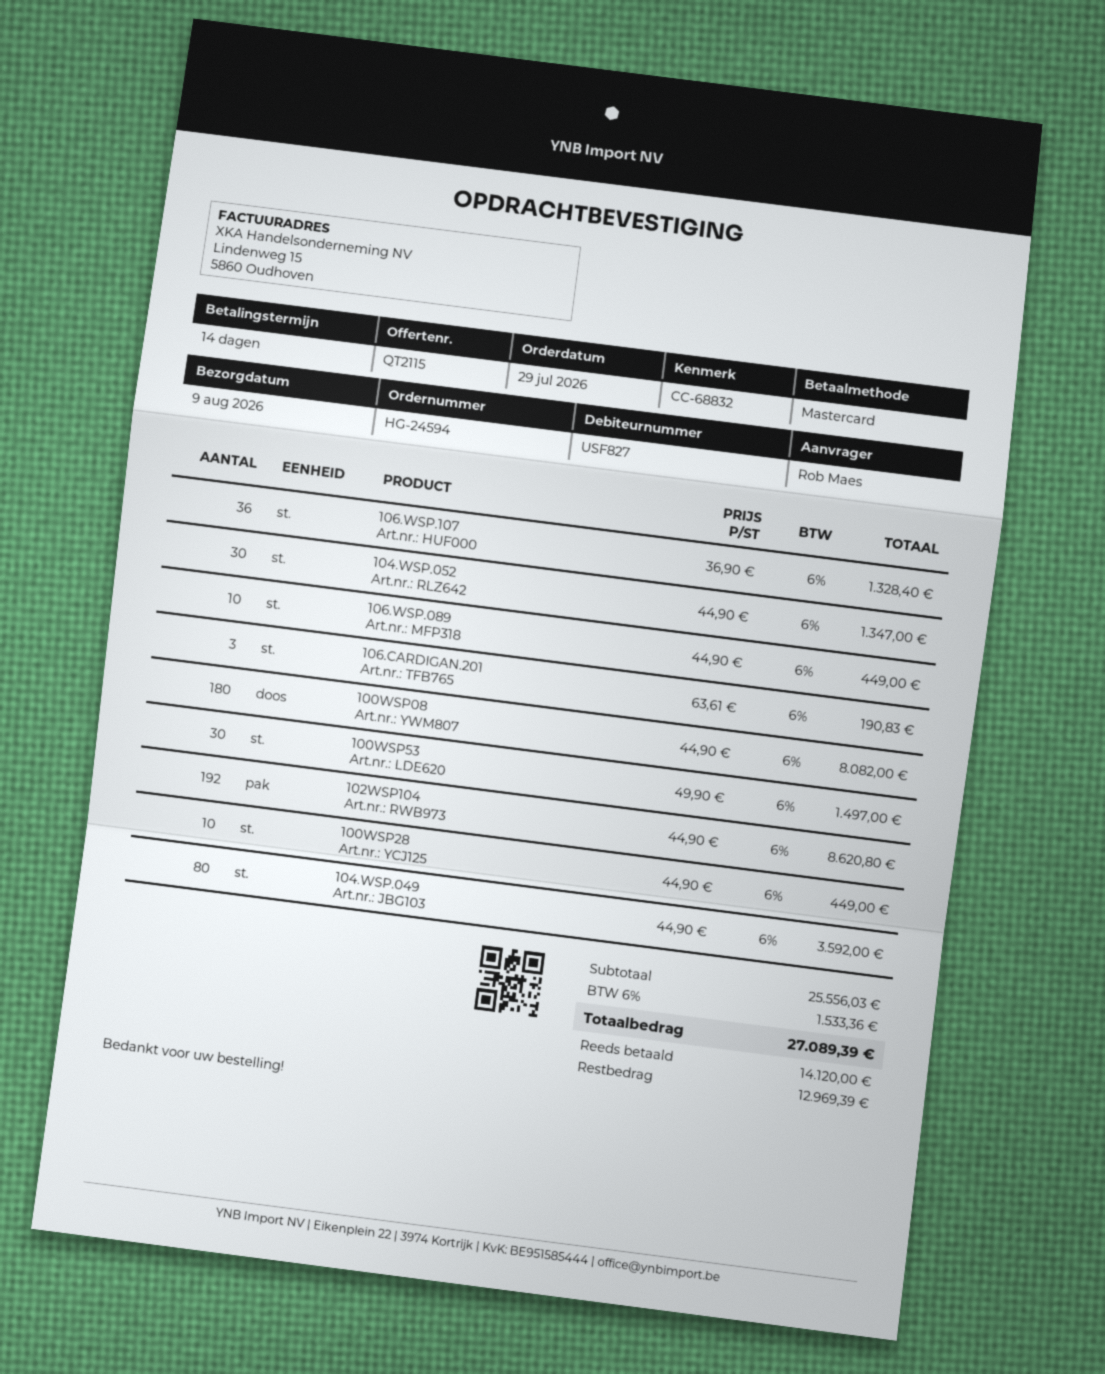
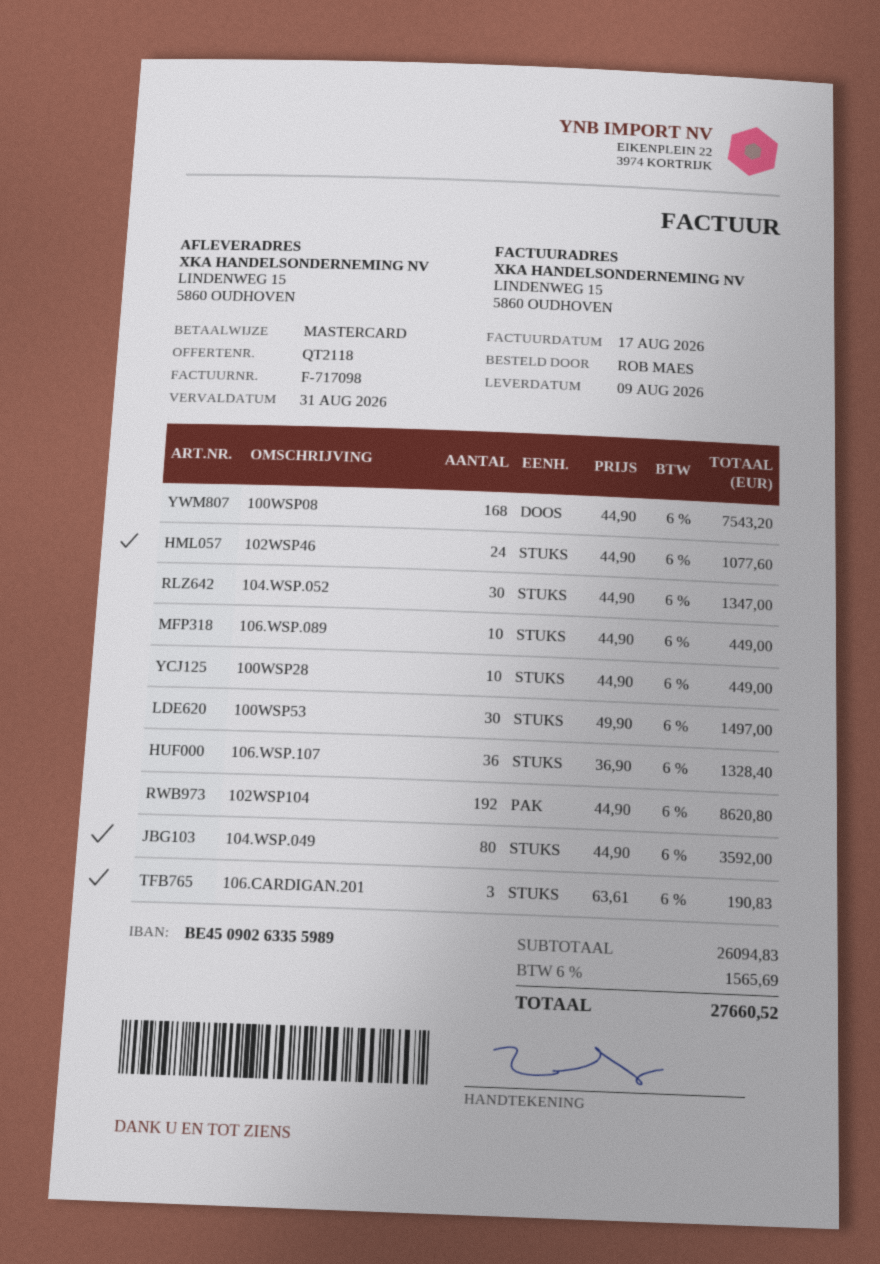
quote number: QT2115 -> QT2118
100WSP08: 180 x 44.90 = 8082.00 -> 168 x 44.90 = 7543.20
102WSP46: none -> 24 x 44.90 = 1077.60
subtotal: 25556.03 -> 26094.83
tax: 6% = 1533.36 -> 6% = 1565.69
total: 27089.39 -> 27660.52

